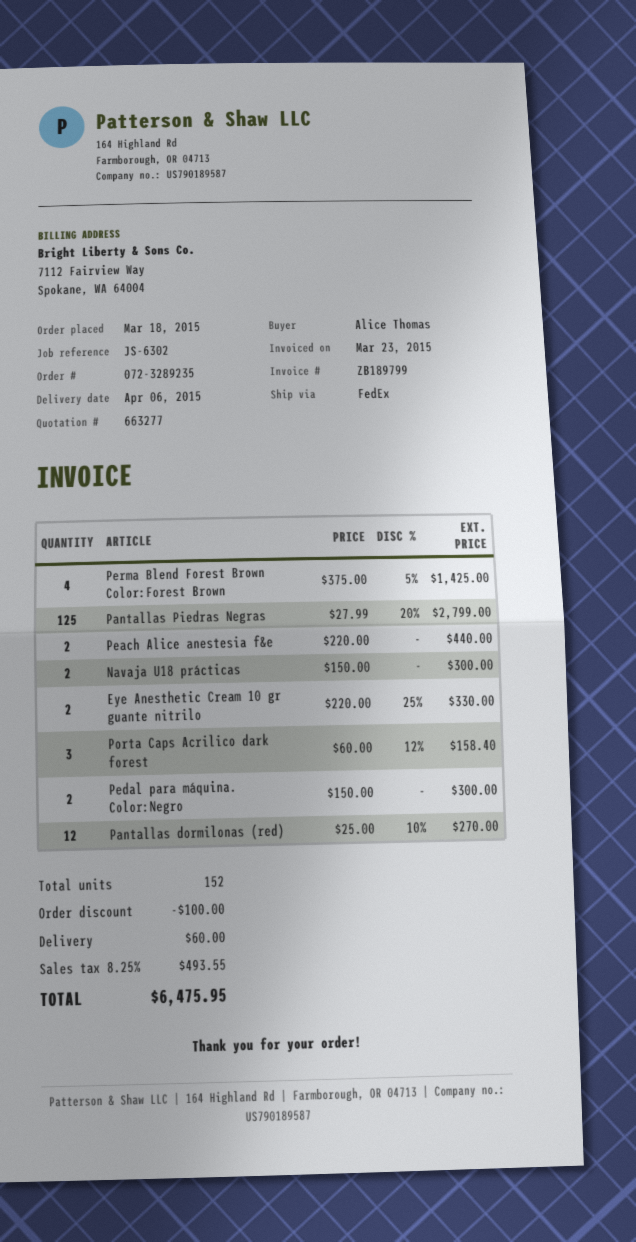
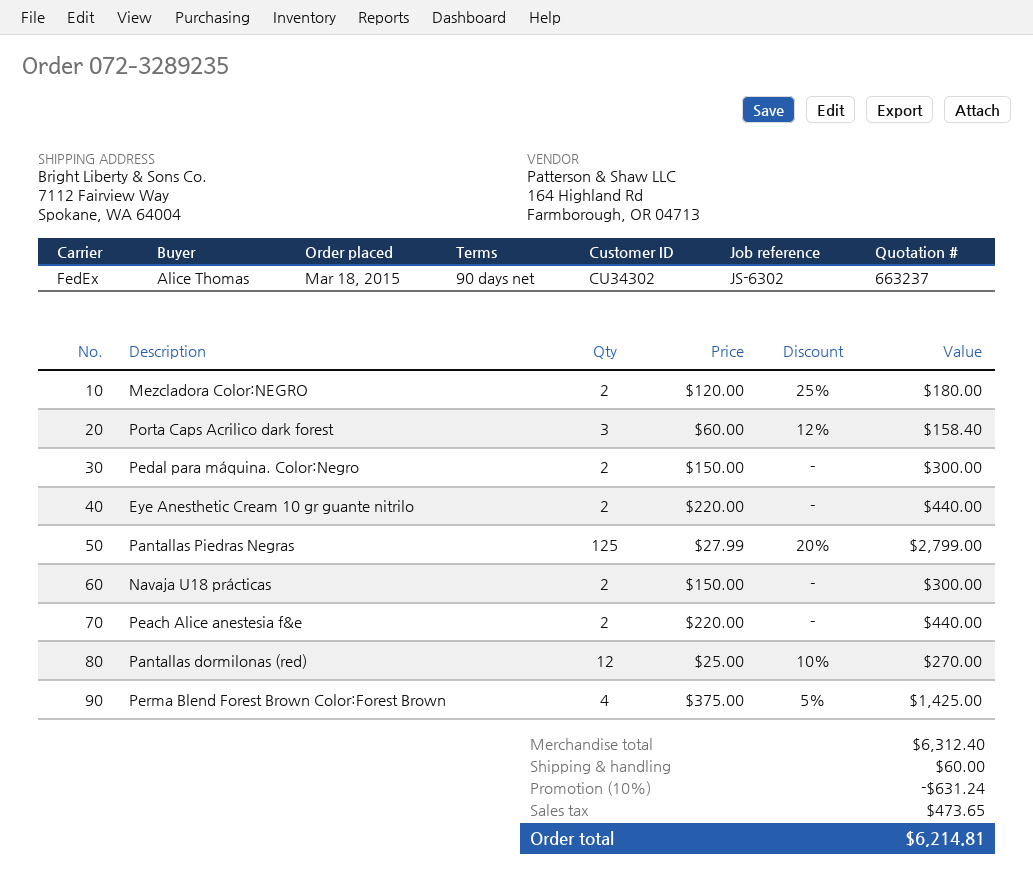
quote number: 663277 -> 663237
Eye Anesthetic Cream 10 gr guante nitrilo: 2 x 220.00 - 25% = 330.00 -> 2 x 220.00 = 440.00
Mezcladora Color:NEGRO: none -> 2 x 120.00 - 25% = 180.00
discount: 100.00 -> 631.24
tax: 493.55 -> 473.65
total: 6475.95 -> 6214.81

